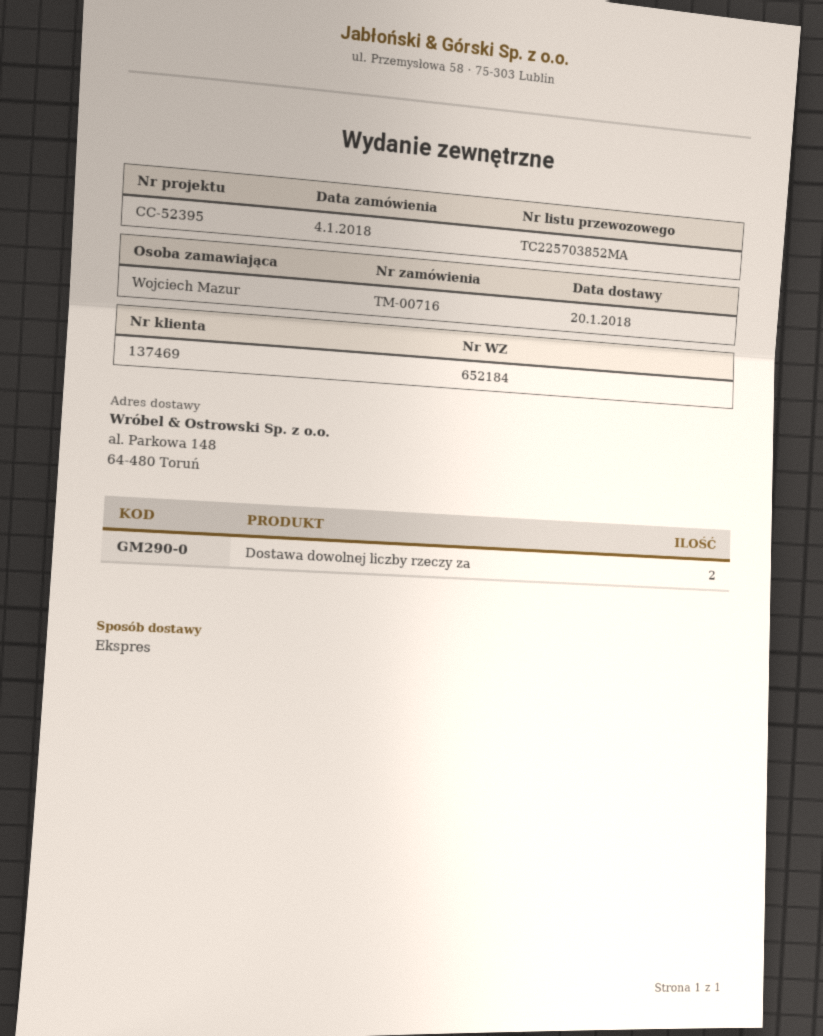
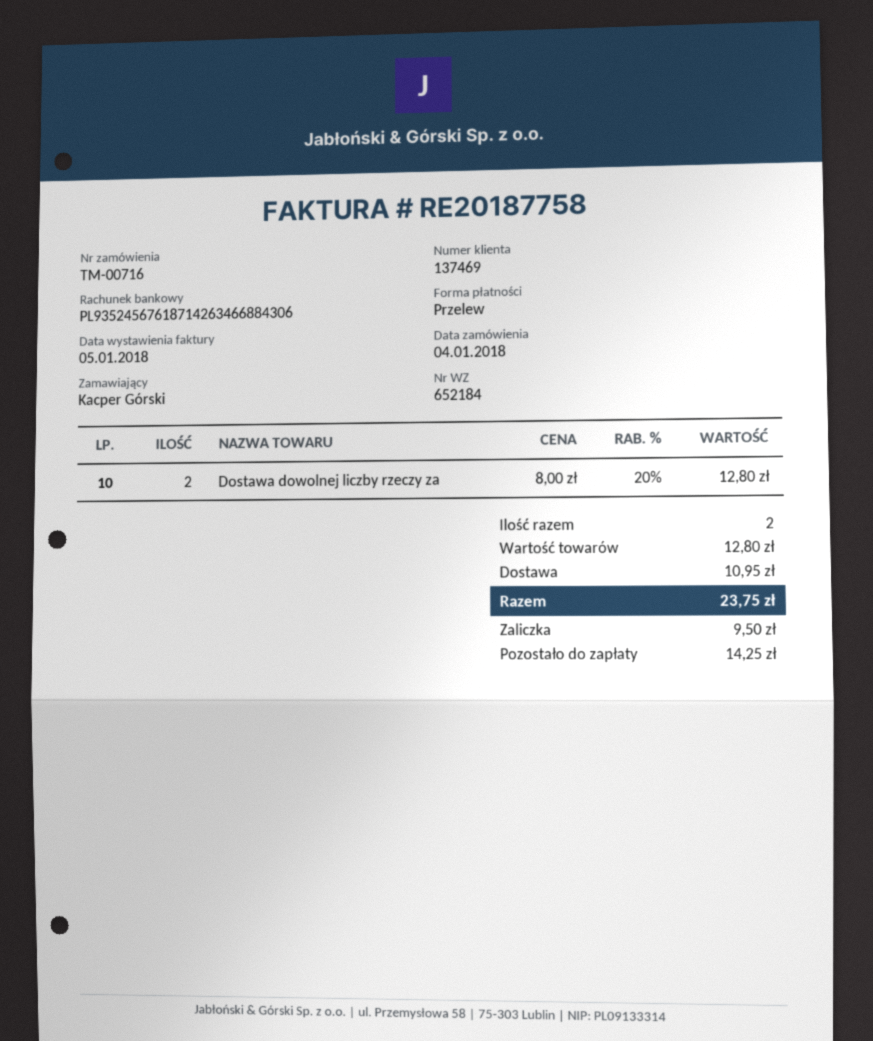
ordered by: Wojciech Mazur -> Kacper Górski

